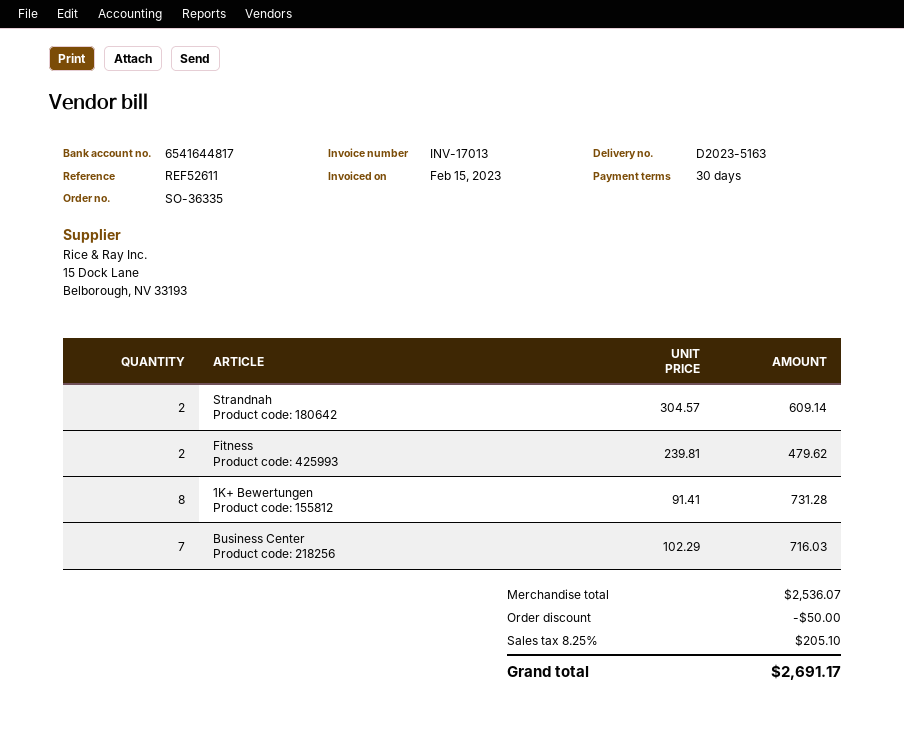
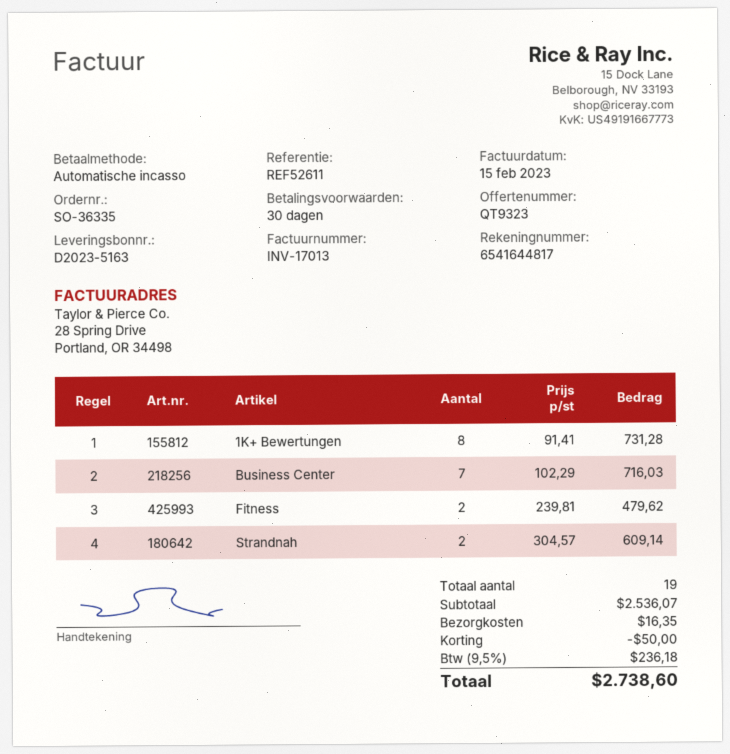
shipping: none -> 16.35
tax: 8.25% = 205.10 -> 9.5% = 236.18
total: 2691.17 -> 2738.60

